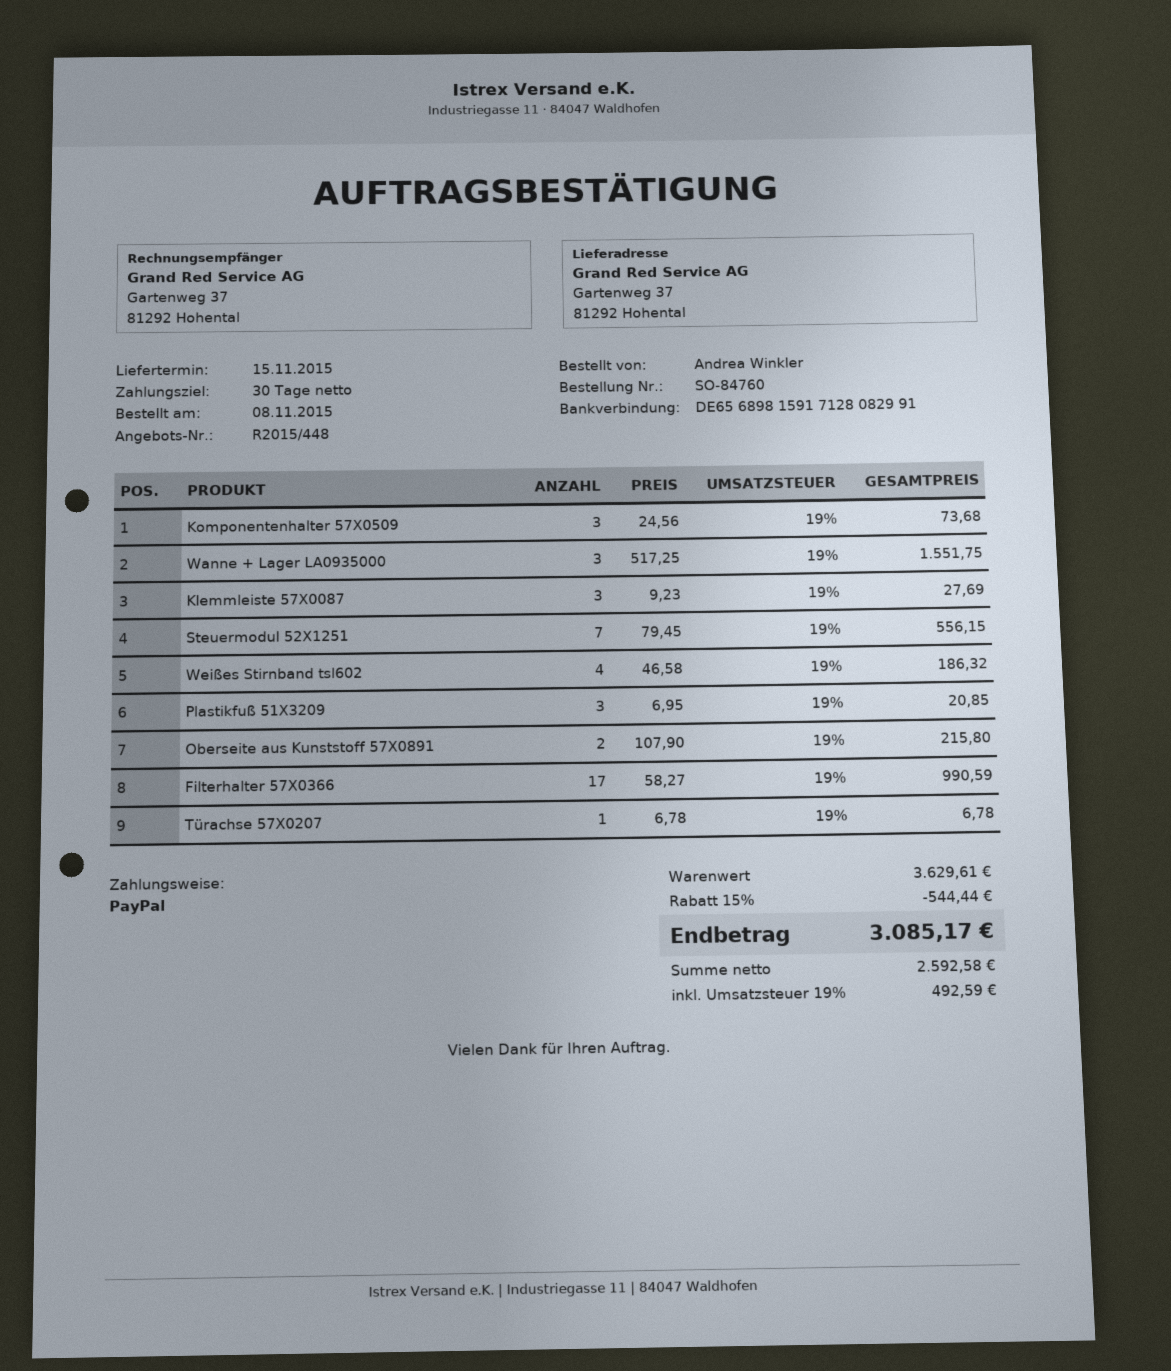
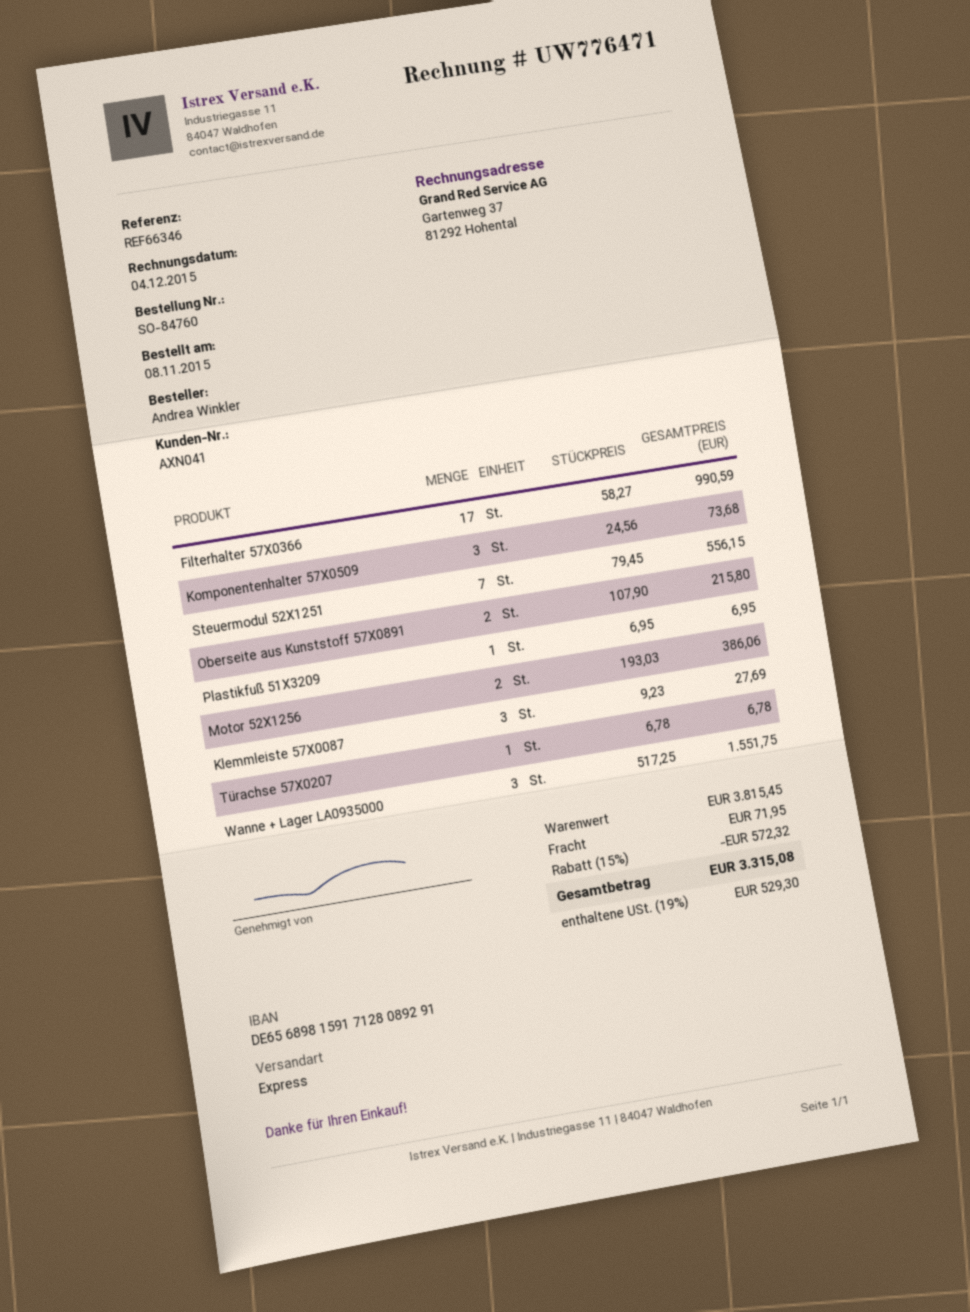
bank account: DE65689815917128082991 -> DE65689815917128089291
Weißes Stirnband tsl602: 4 x 46.58 = 186.32 -> none
Plastikfuß 51X3209: 3 x 6.95 = 20.85 -> 1 x 6.95 = 6.95
Motor 52X1256: none -> 2 x 193.03 = 386.06
subtotal: 3629.61 -> 3815.45
discount: 15% = 544.44 -> 15% = 572.32
shipping: none -> 71.95
tax: 19% = 492.59 -> 19% = 529.30
total: 3085.17 -> 3315.08

